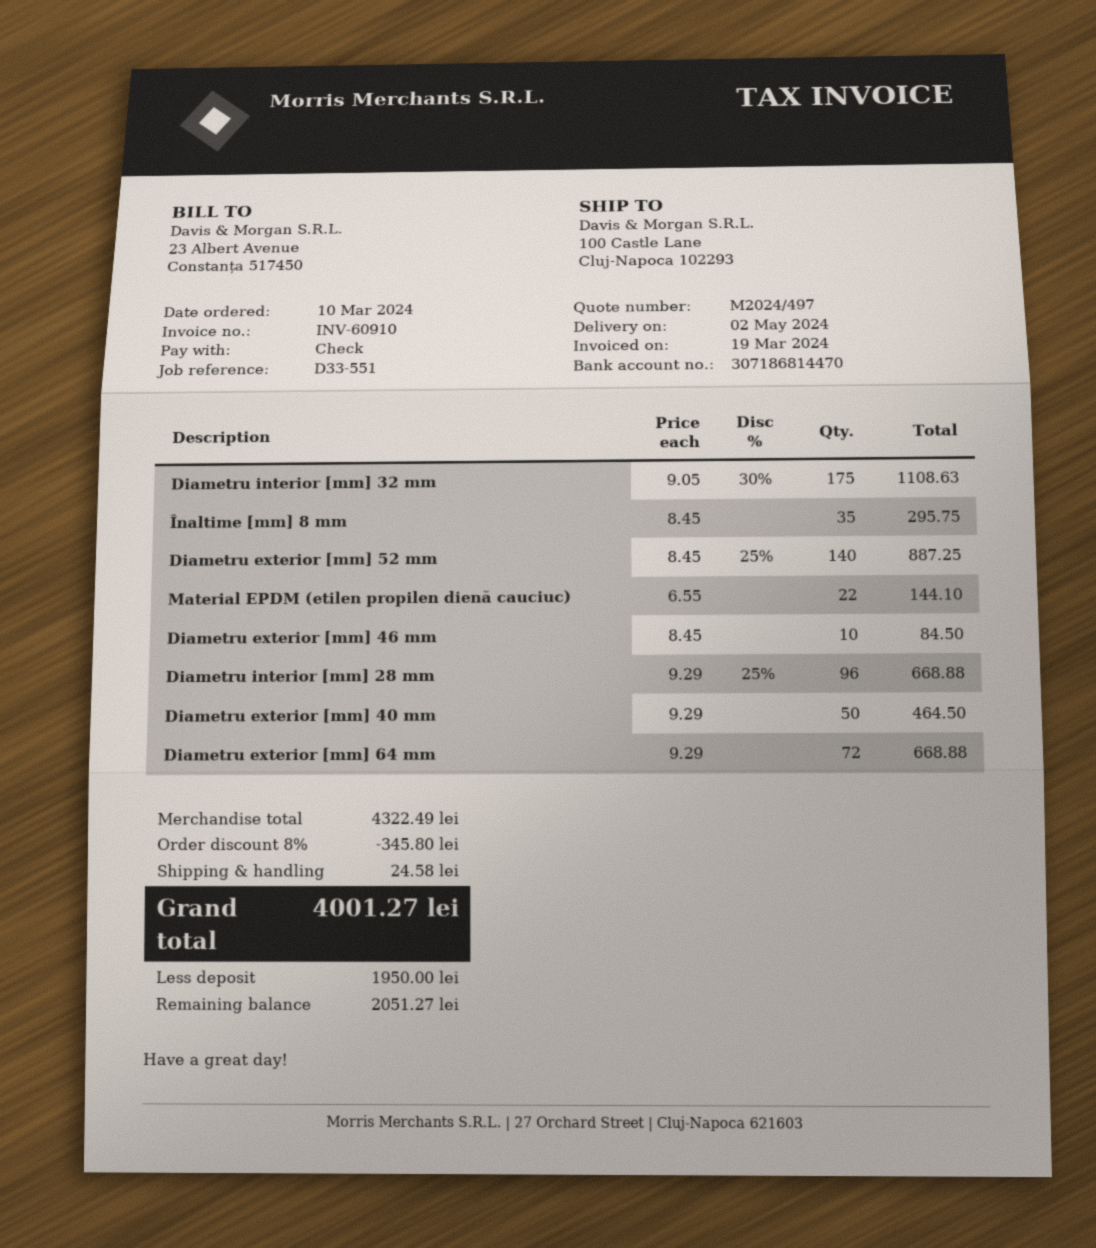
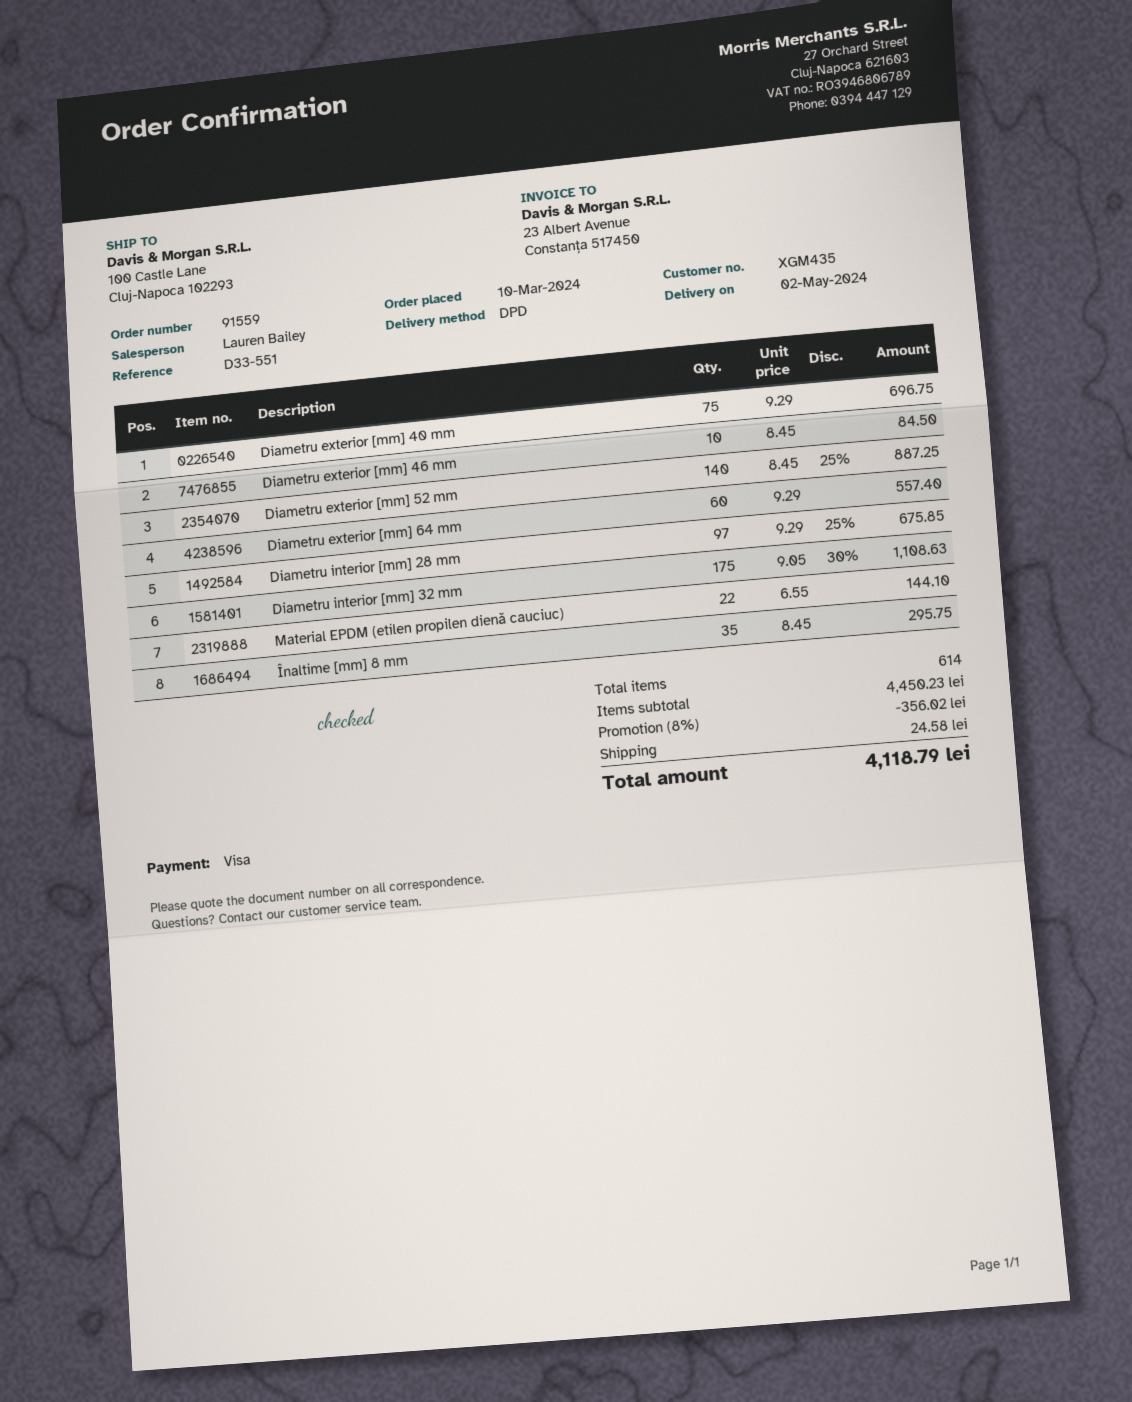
payment method: cheque -> Visa
Diametru interior [mm] 28 mm: 96 x 9.29 - 25% = 668.88 -> 97 x 9.29 - 25% = 675.85
Diametru exterior [mm] 40 mm: 50 x 9.29 = 464.50 -> 75 x 9.29 = 696.75
Diametru exterior [mm] 64 mm: 72 x 9.29 = 668.88 -> 60 x 9.29 = 557.40
subtotal: 4322.49 -> 4450.23
discount: 8% = 345.80 -> 8% = 356.02
total: 4001.27 -> 4118.79

